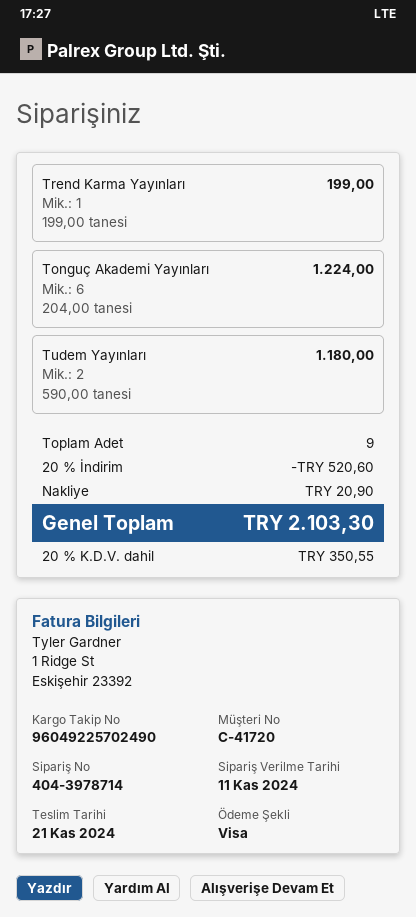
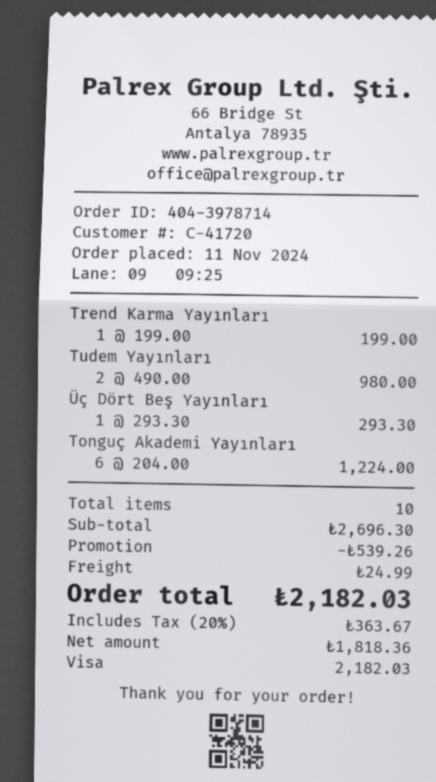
Tudem Yayınları: 2 x 590.00 = 1180.00 -> 2 x 490.00 = 980.00
Üç Dört Beş Yayınları: none -> 1 x 293.30 = 293.30
total quantity: 9 -> 10
discount: 520.60 -> 539.26
shipping: 20.90 -> 24.99
tax: 20% = 350.55 -> 20% = 363.67
total: 2103.30 -> 2182.03

